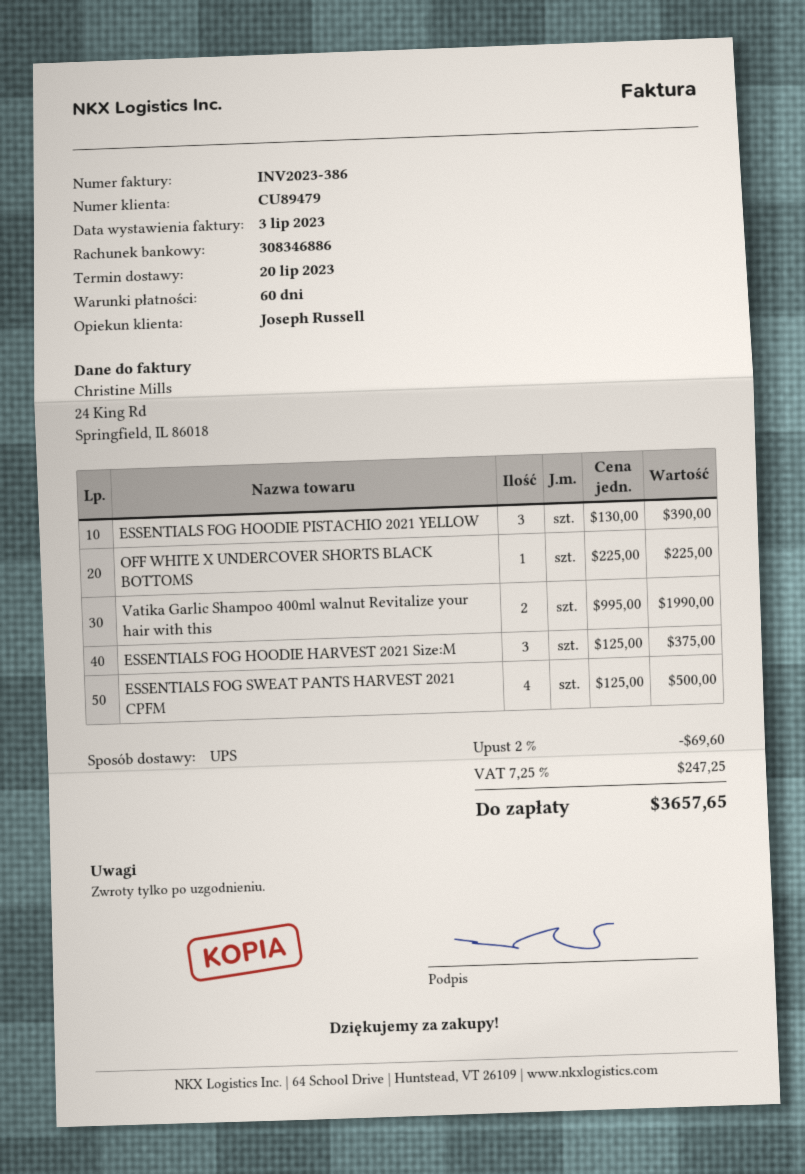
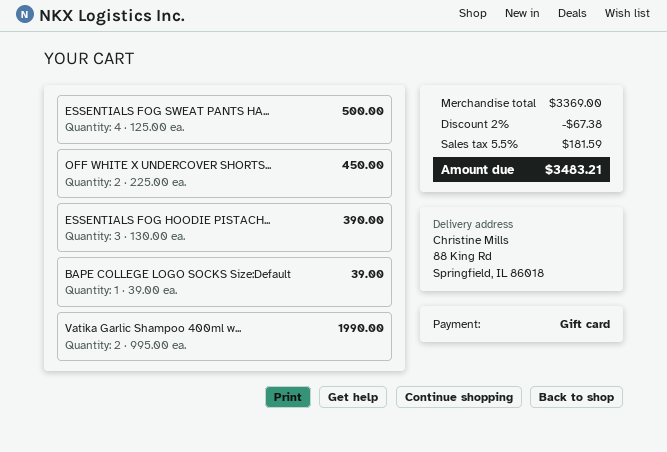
OFF WHITE X UNDERCOVER SHORTS BLACK BOTTOMS: 1 x 225.00 = 225.00 -> 2 x 225.00 = 450.00
ESSENTIALS FOG HOODIE HARVEST 2021 Size:M: 3 x 125.00 = 375.00 -> none
BAPE COLLEGE LOGO SOCKS Size:Default: none -> 1 x 39.00 = 39.00
discount: 2% = 69.60 -> 2% = 67.38
tax: 7.25% = 247.25 -> 5.5% = 181.59
total: 3657.65 -> 3483.21

